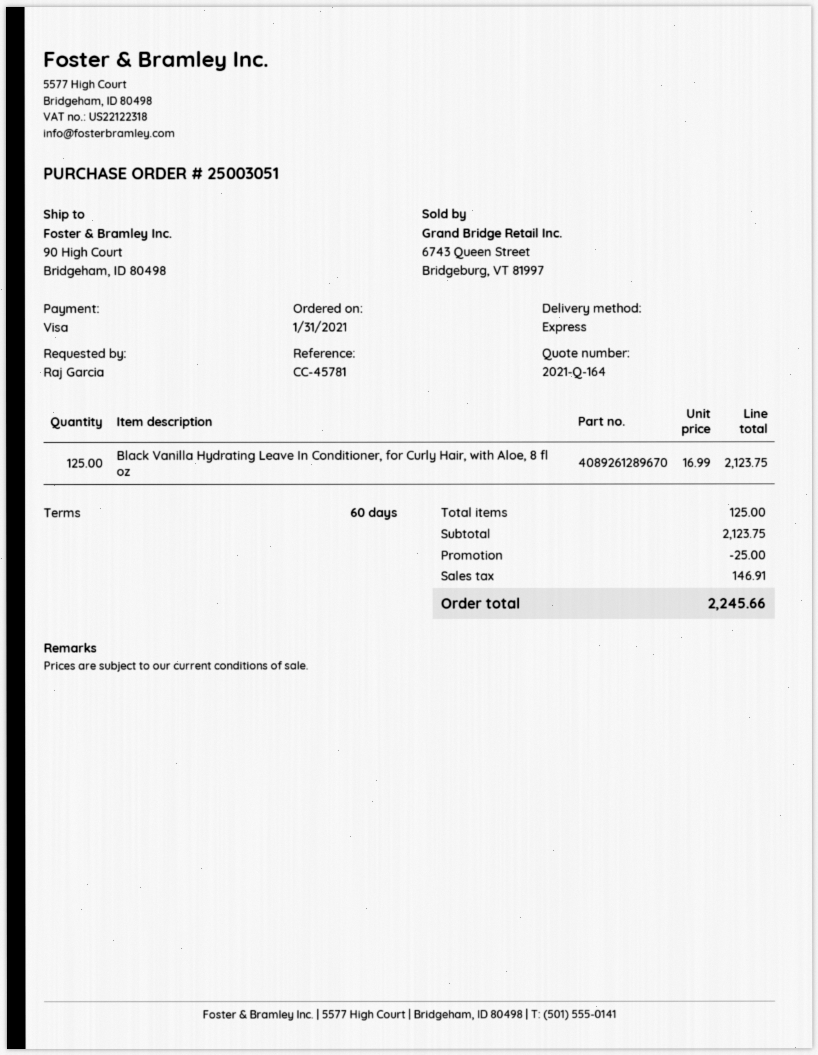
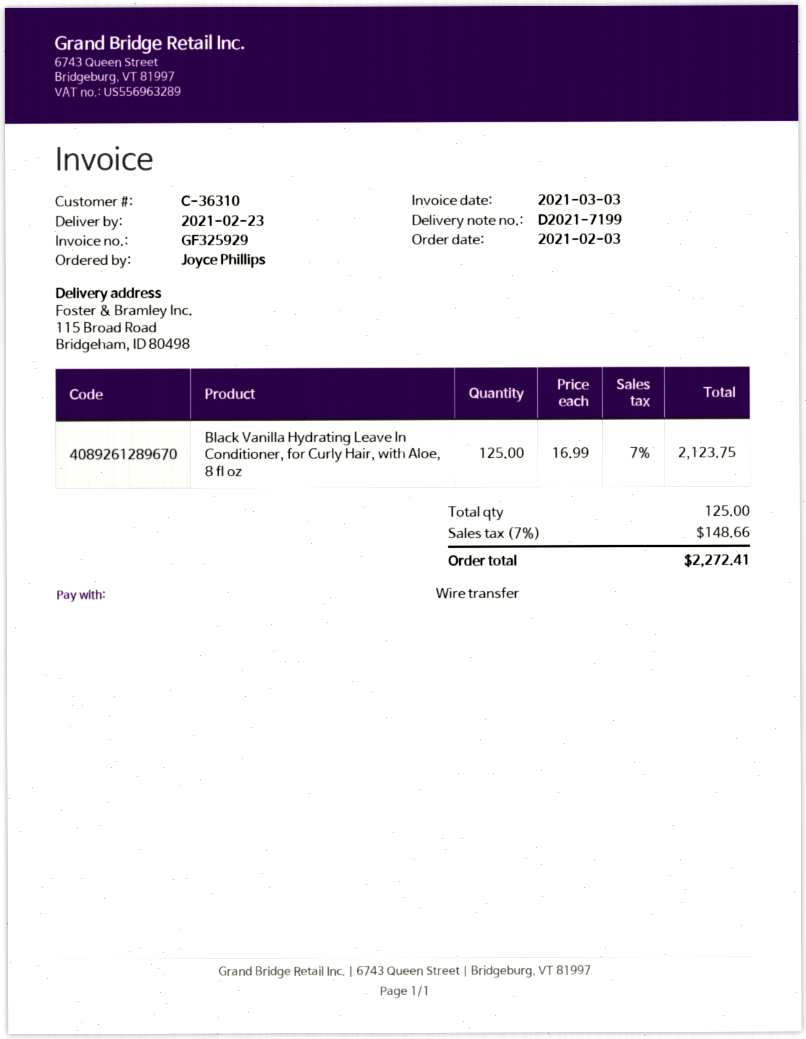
order date: 2021-01-31 -> 2021-02-03
ordered by: Raj Garcia -> Joyce Phillips
payment method: Visa -> bank transfer
ship to: 90 High Court, Bridgeham, ID 80498 -> 115 Broad Road, Bridgeham, ID 80498
discount: 25.00 -> none
tax: 146.91 -> 148.66
total: 2245.66 -> 2272.41

